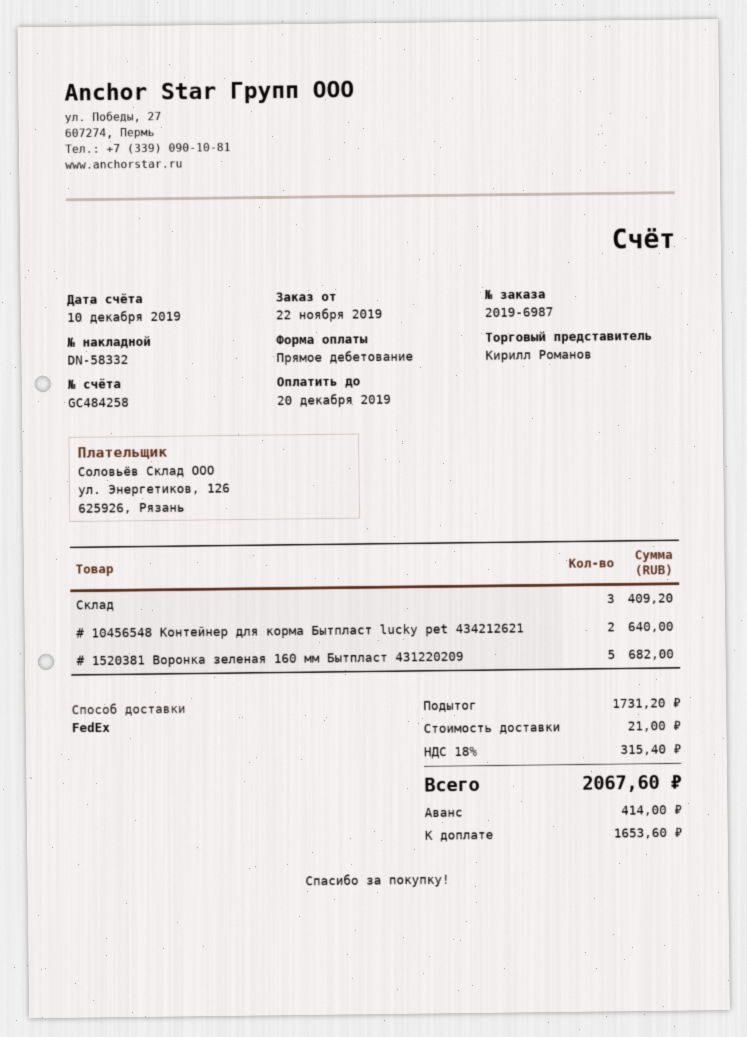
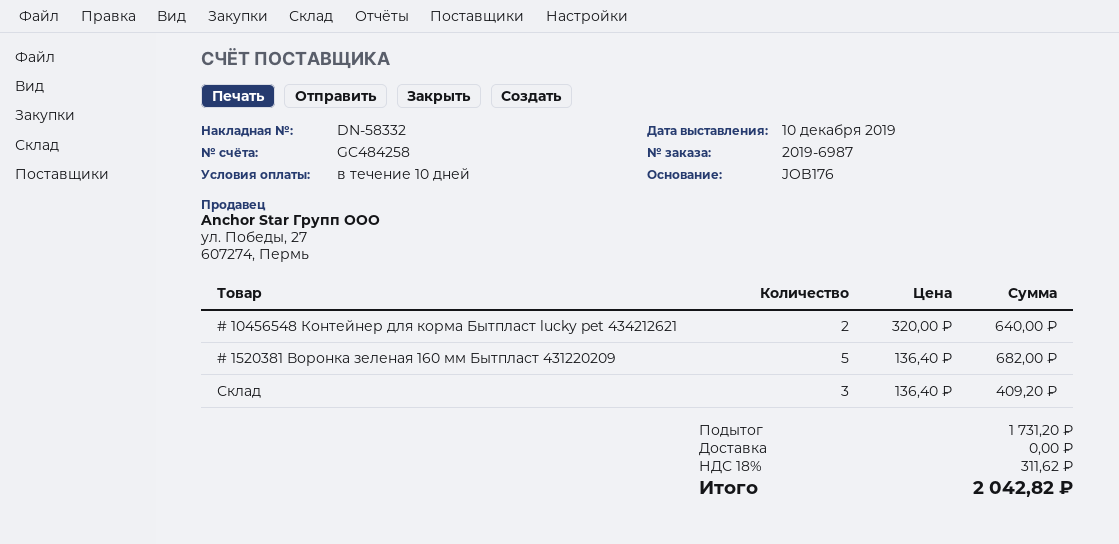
shipping: 21.00 -> 0.00
tax: 18% = 315.40 -> 18% = 311.62
total: 2067.60 -> 2042.82

